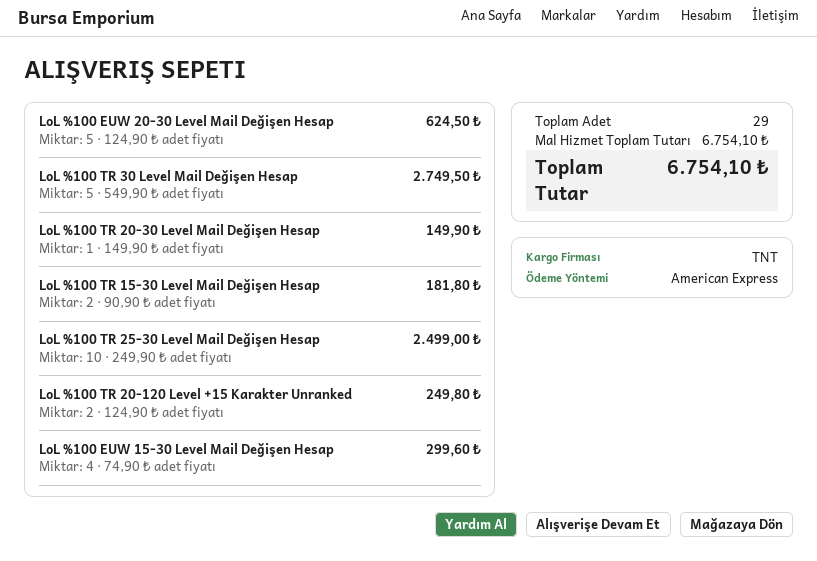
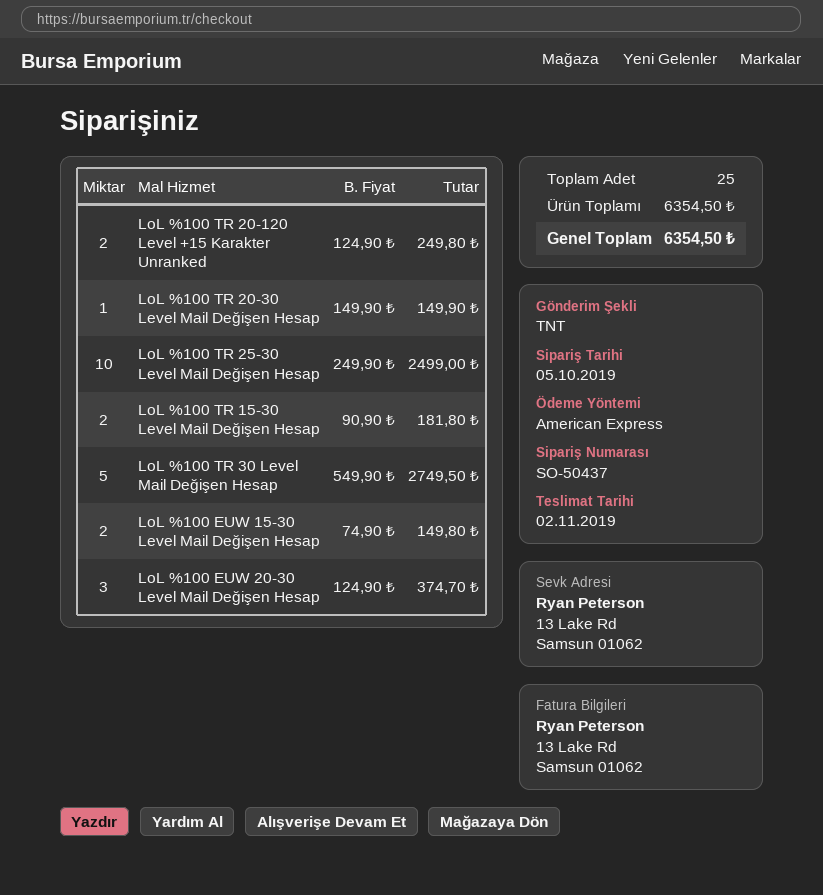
LoL %100 EUW 20-30 Level Mail Değişen Hesap: 5 x 124.90 = 624.50 -> 3 x 124.90 = 374.70
LoL %100 EUW 15-30 Level Mail Değişen Hesap: 4 x 74.90 = 299.60 -> 2 x 74.90 = 149.80
total quantity: 29 -> 25
subtotal: 6754.10 -> 6354.50
total: 6754.10 -> 6354.50

